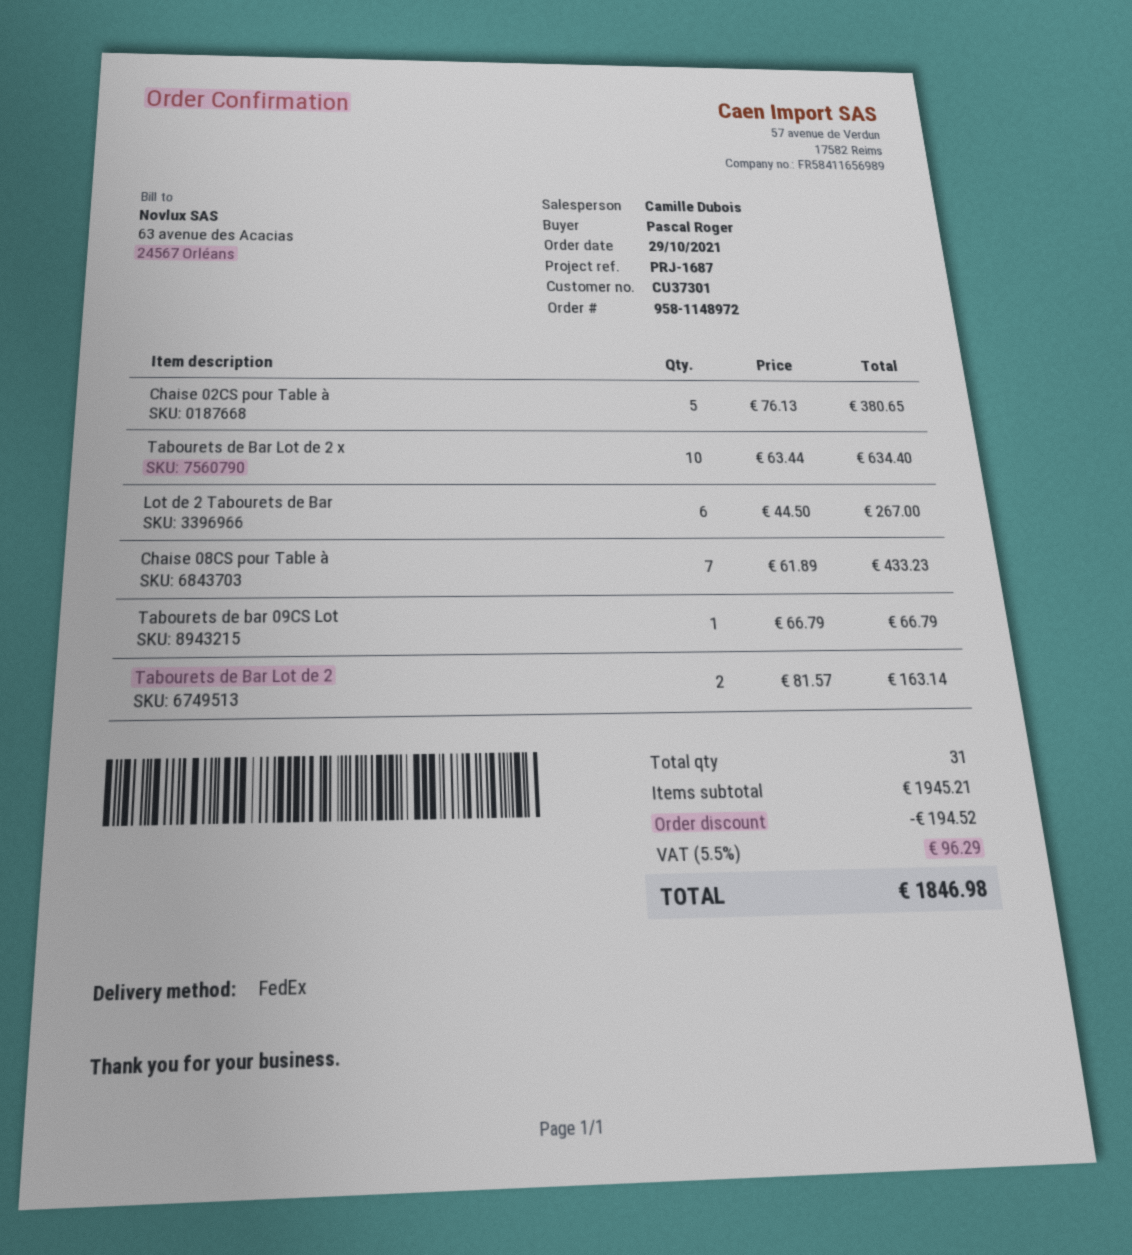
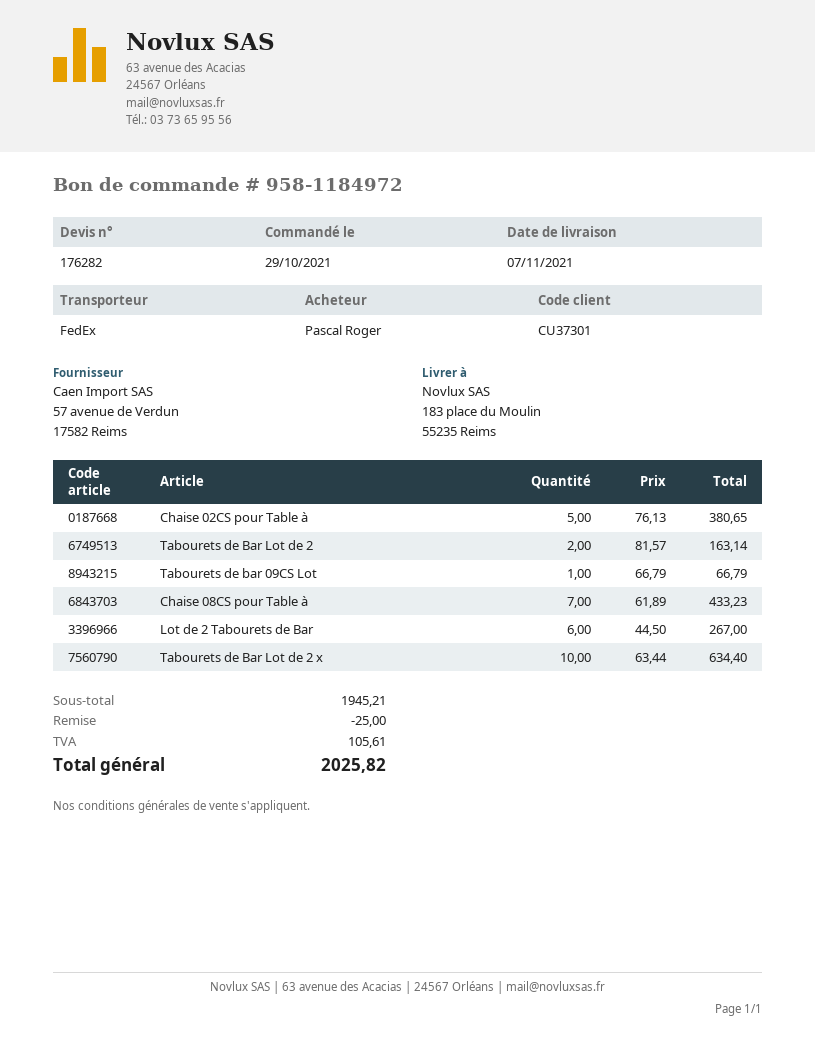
order number: 958-1148972 -> 958-1184972
discount: 194.52 -> 25.00
tax: 96.29 -> 105.61
total: 1846.98 -> 2025.82

